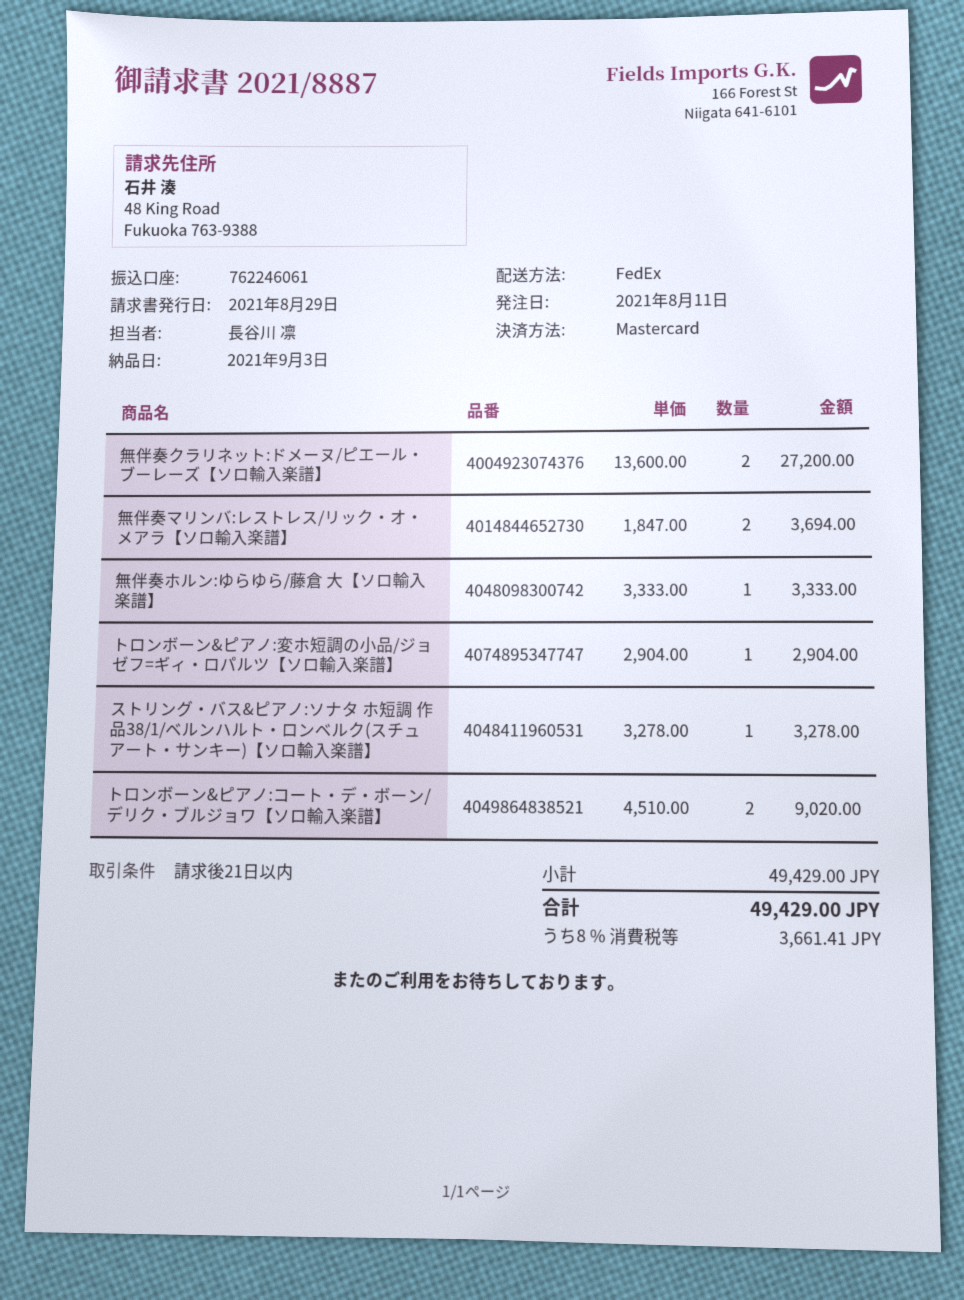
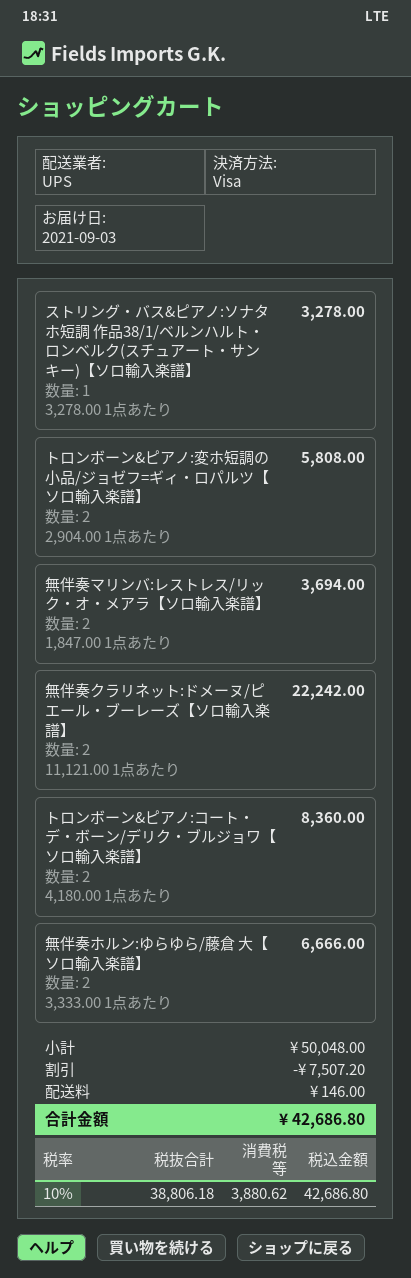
payment method: Mastercard -> Visa
shipping method: FedEx -> UPS
無伴奏クラリネット:ドメーヌ/ピエール・ブーレーズ【ソロ輸入楽譜】: 2 x 13600.00 = 27200.00 -> 2 x 11121.00 = 22242.00
無伴奏ホルン:ゆらゆら/藤倉 大【ソロ輸入楽譜】: 1 x 3333.00 = 3333.00 -> 2 x 3333.00 = 6666.00
トロンボーン&ピアノ:変ホ短調の小品/ジョゼフ=ギィ・ロパルツ【ソロ輸入楽譜】: 1 x 2904.00 = 2904.00 -> 2 x 2904.00 = 5808.00
トロンボーン&ピアノ:コート・デ・ボーン/デリク・ブルジョワ【ソロ輸入楽譜】: 2 x 4510.00 = 9020.00 -> 2 x 4180.00 = 8360.00
subtotal: 49429.00 -> 50048.00
discount: none -> 7507.20
shipping: none -> 146.00
tax: 8% = 3661.41 -> 10% = 3880.62
total: 49429.00 -> 42686.80

